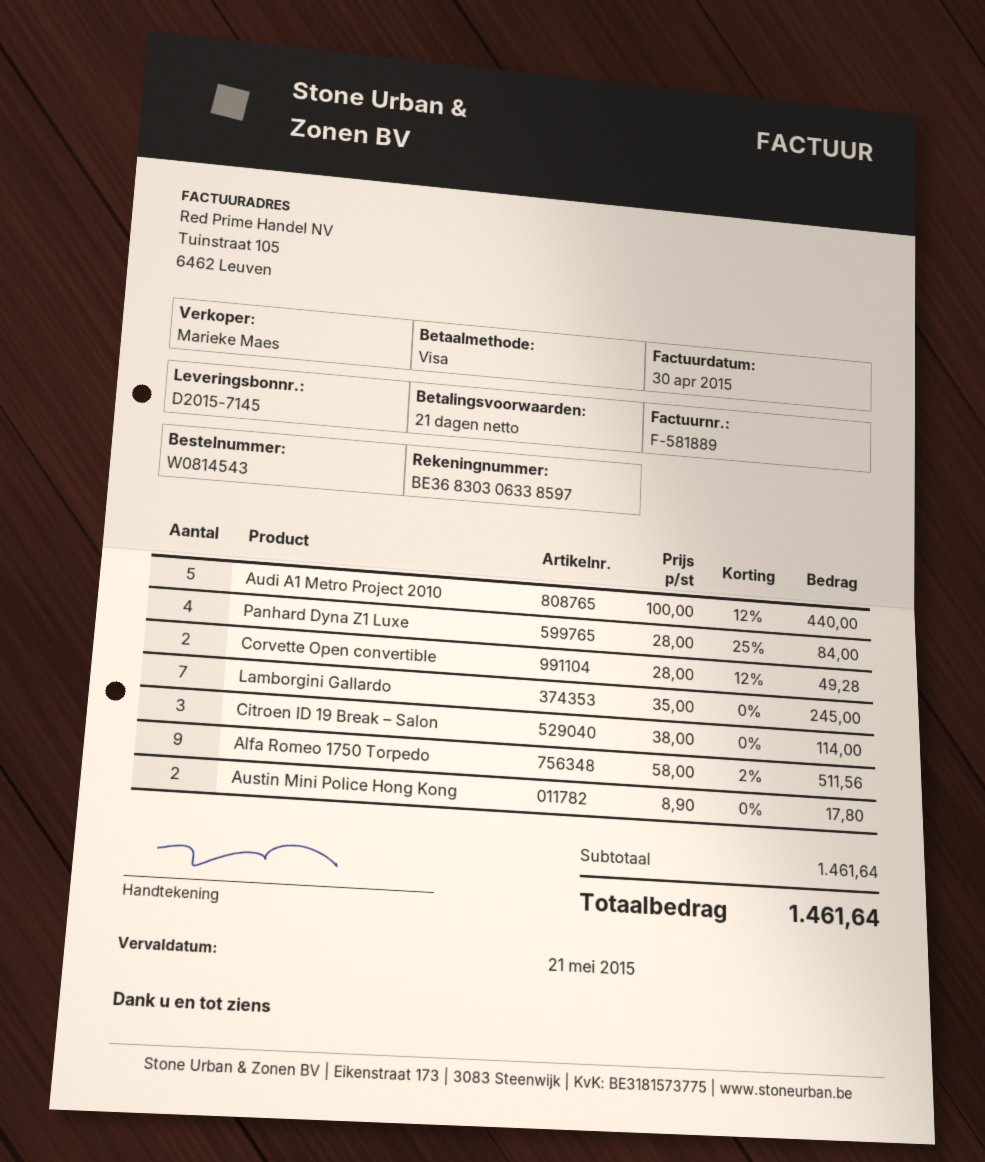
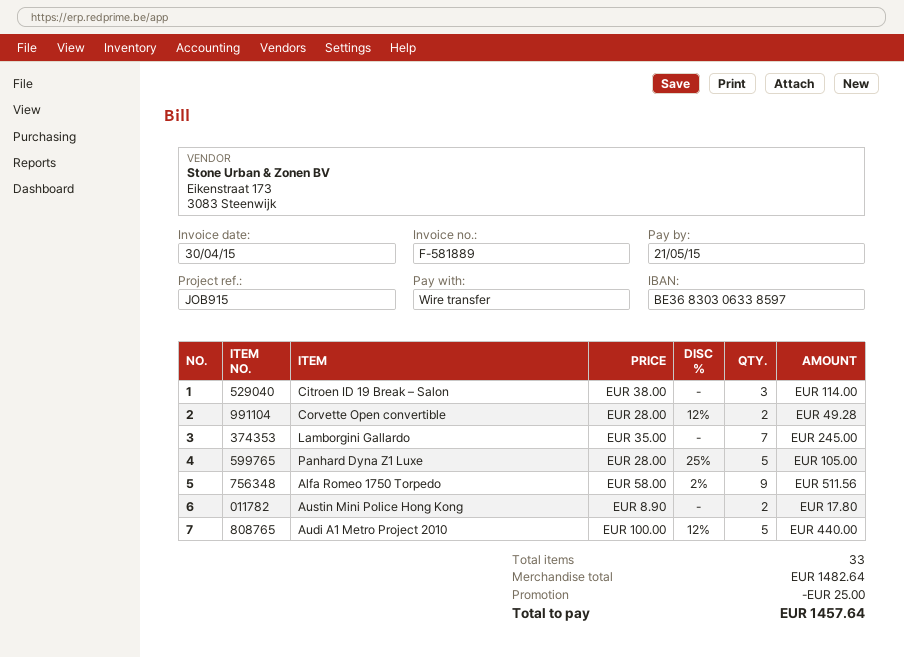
payment method: Visa -> bank transfer
Panhard Dyna Z1 Luxe: 4 x 28.00 - 25% = 84.00 -> 5 x 28.00 - 25% = 105.00
subtotal: 1461.64 -> 1482.64
discount: none -> 25.00
total: 1461.64 -> 1457.64

